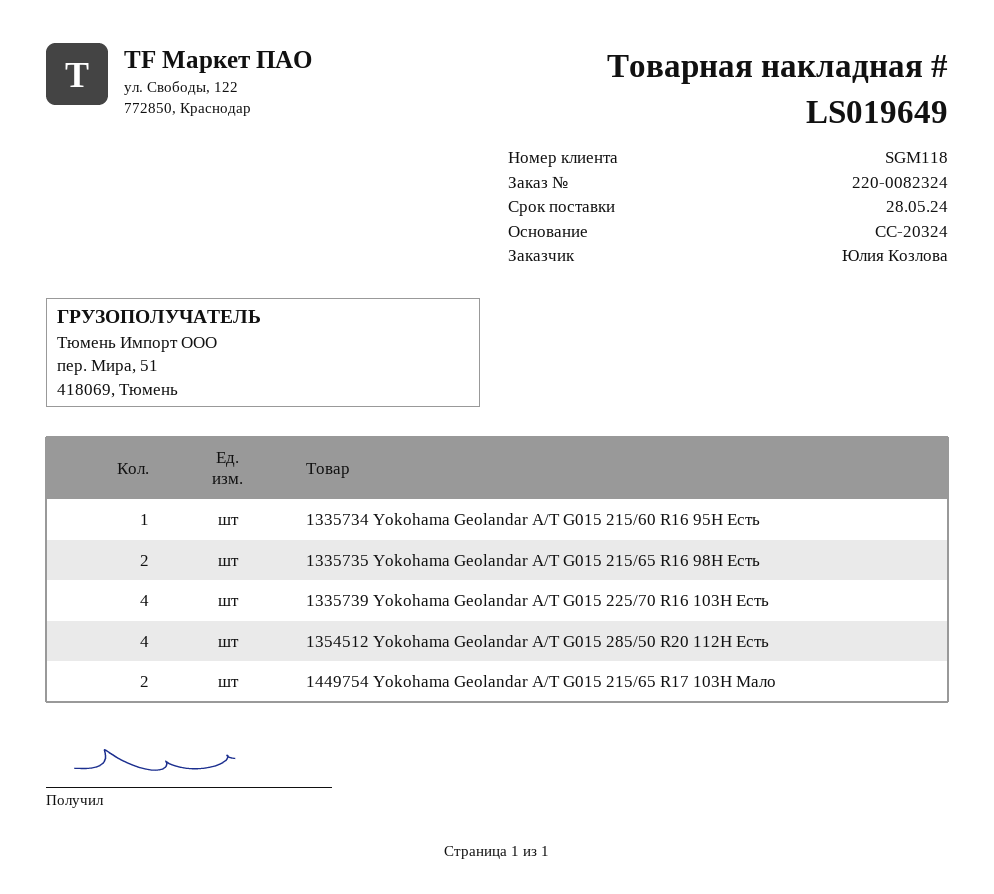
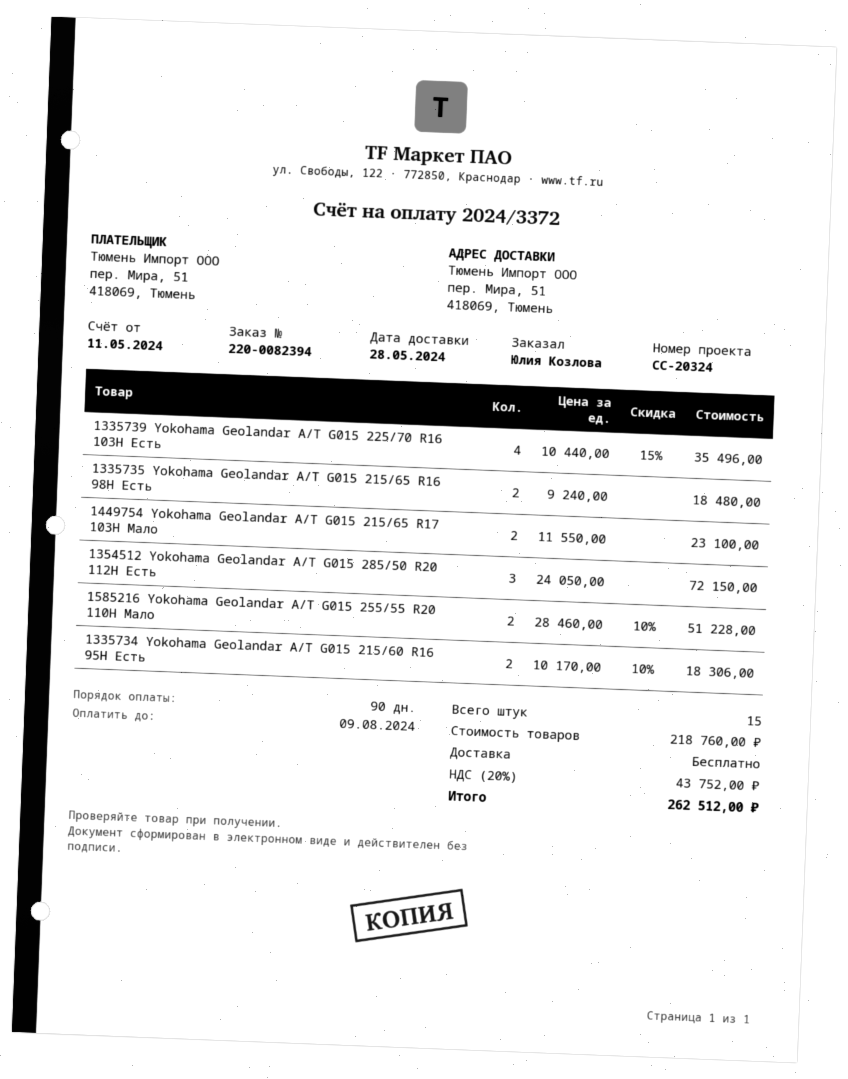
order number: 220-0082324 -> 220-0082394
1335734 Yokohama Geolandar A/T G015 215/60 R16 95H Есть: 1 -> 2
1354512 Yokohama Geolandar A/T G015 285/50 R20 112H Есть: 4 -> 3
1585216 Yokohama Geolandar A/T G015 255/55 R20 110H Мало: none -> 2

